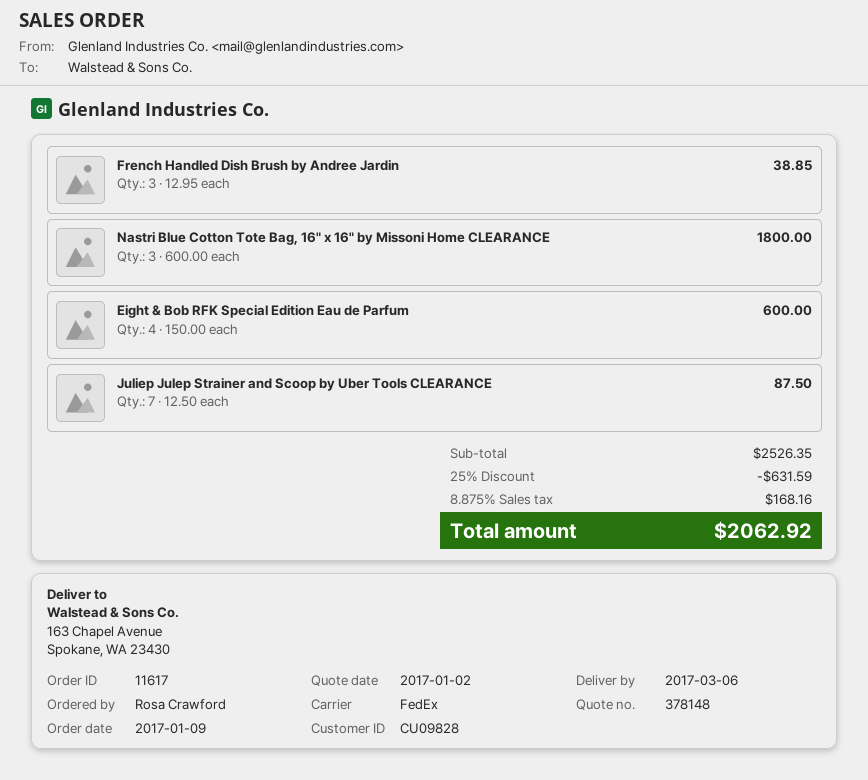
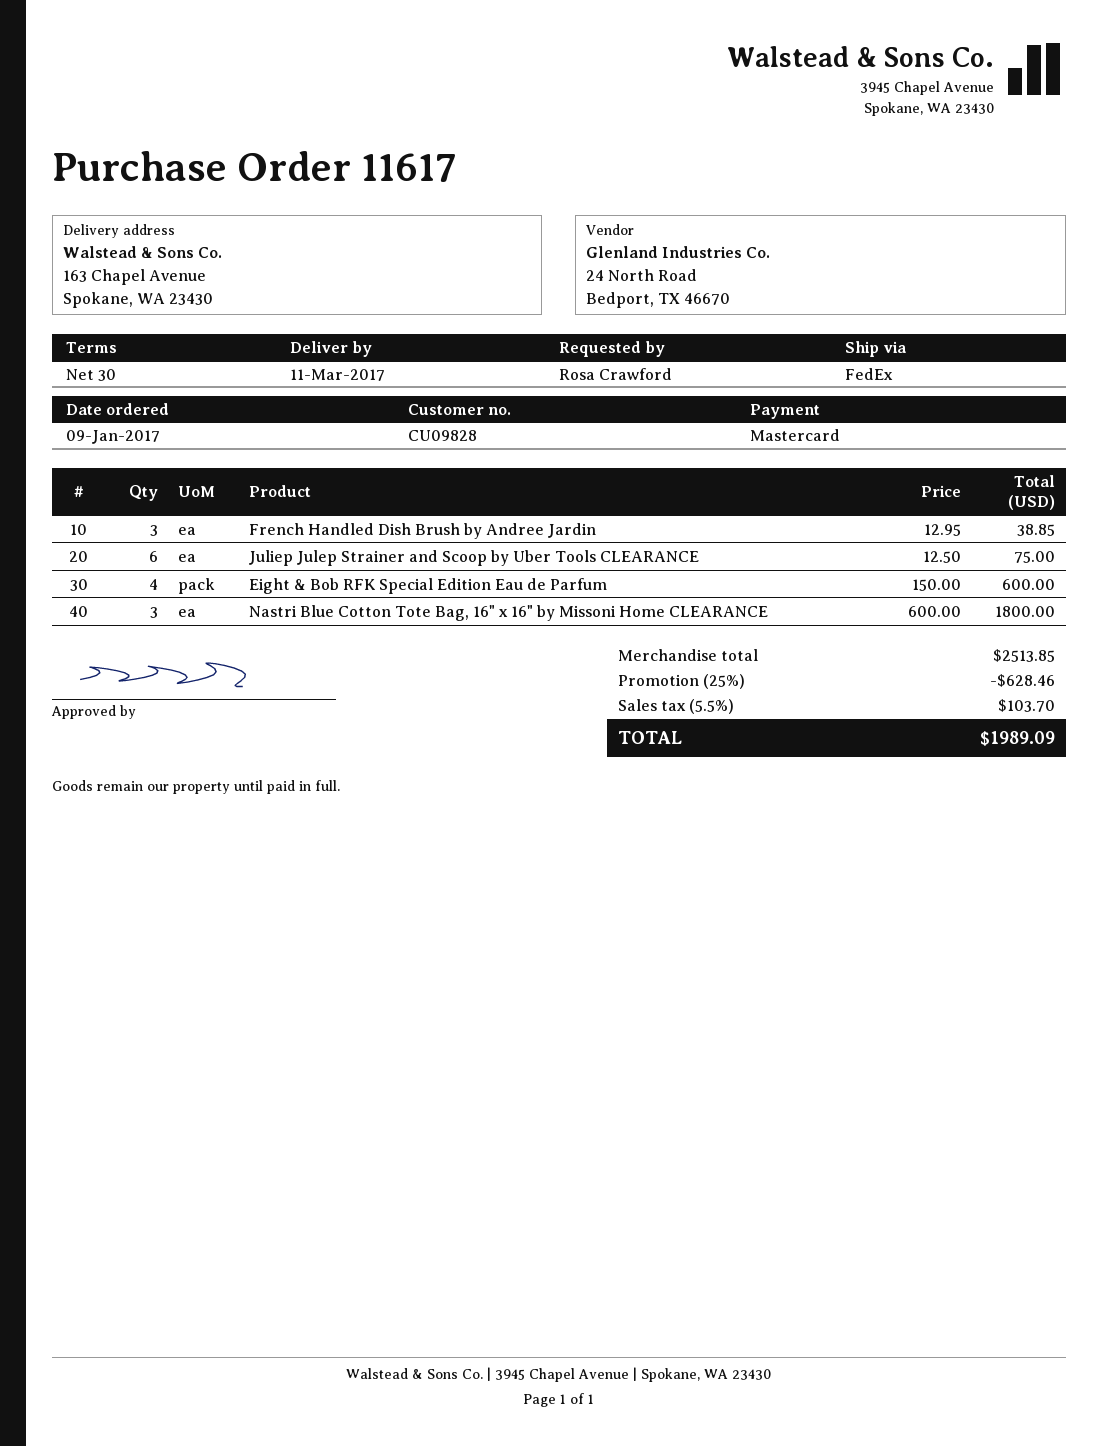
delivery date: 2017-03-06 -> 2017-03-11
Juliep Julep Strainer and Scoop by Uber Tools CLEARANCE: 7 x 12.50 = 87.50 -> 6 x 12.50 = 75.00
subtotal: 2526.35 -> 2513.85
discount: 25% = 631.59 -> 25% = 628.46
tax: 8.875% = 168.16 -> 5.5% = 103.70
total: 2062.92 -> 1989.09

